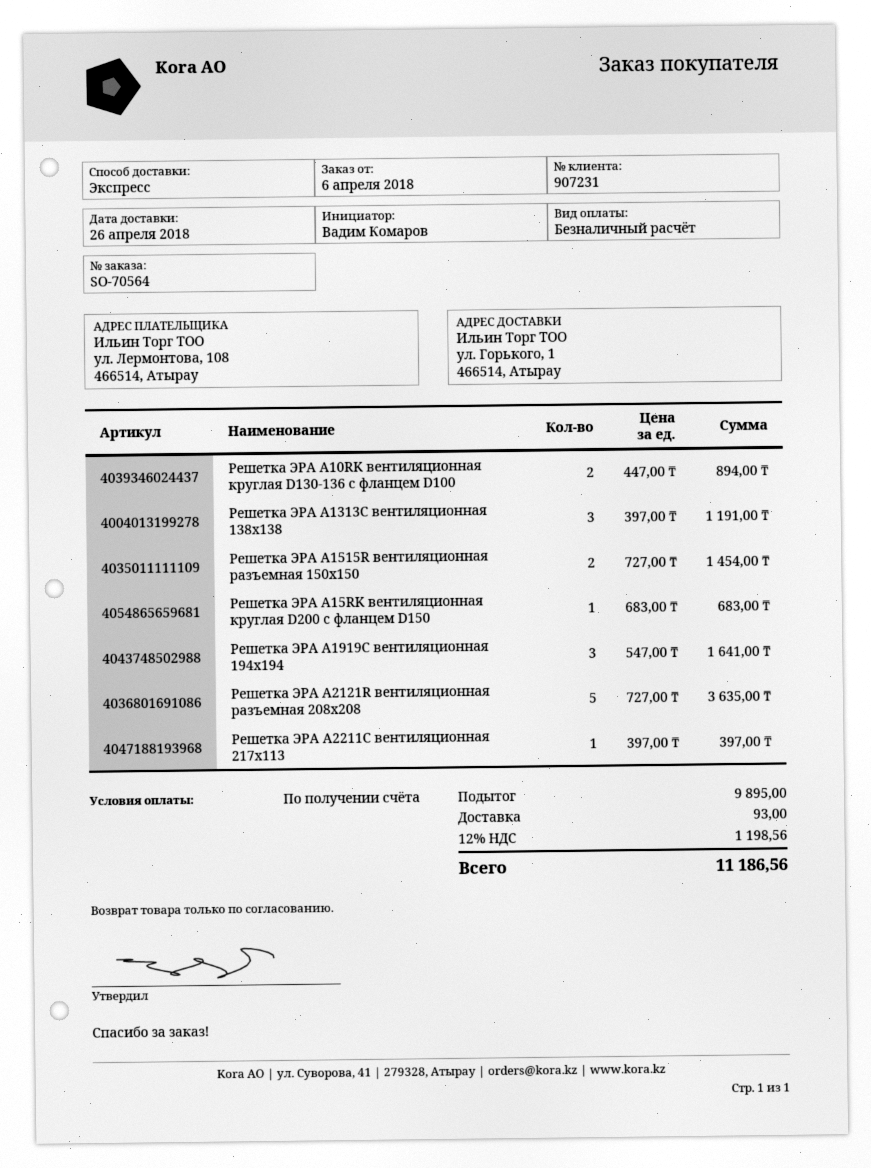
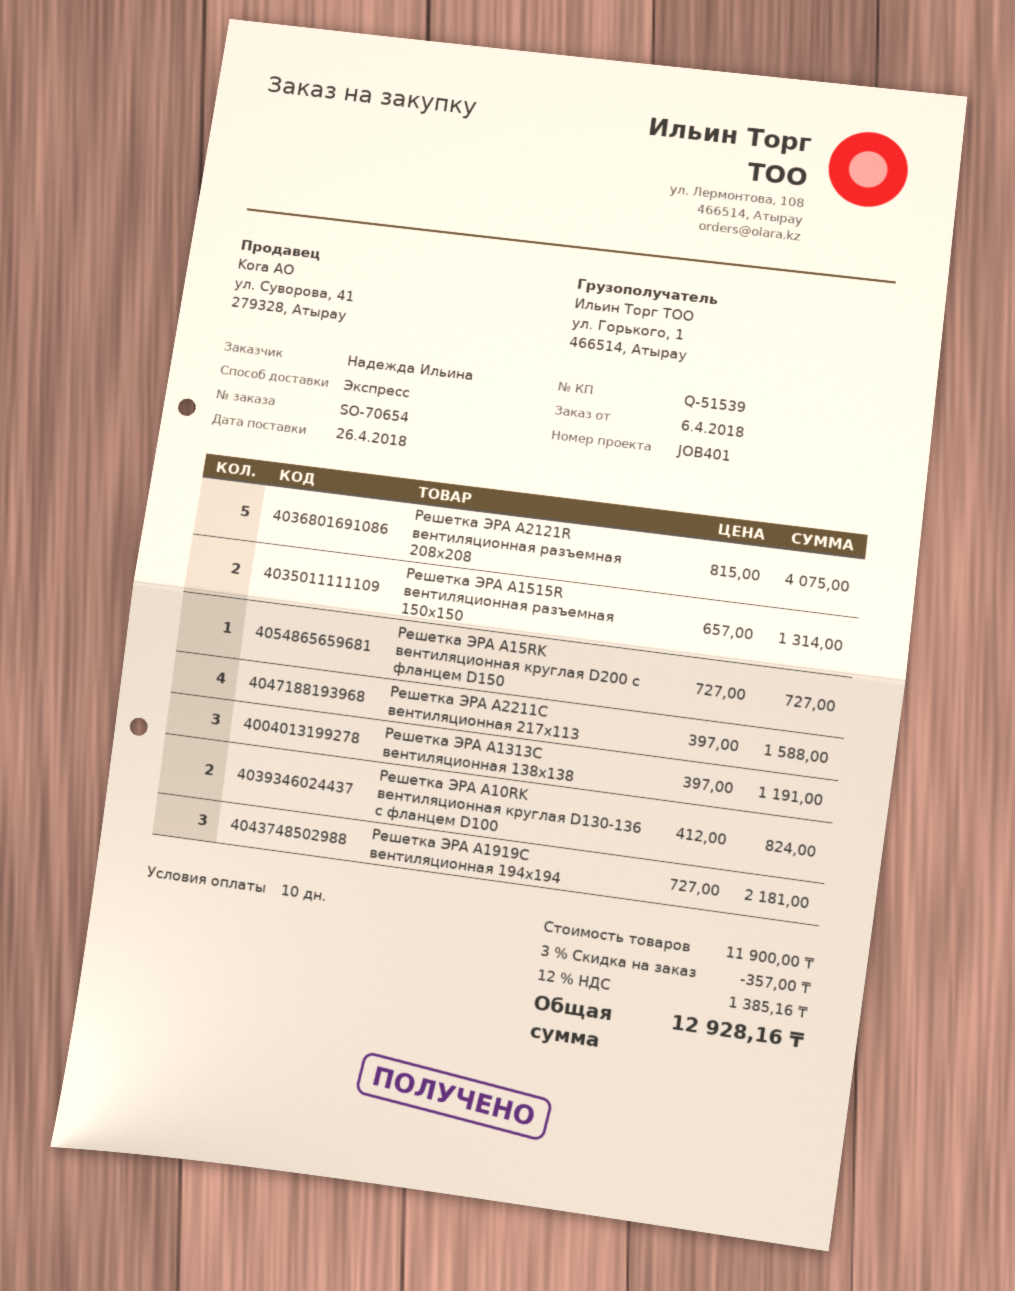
order number: SO-70564 -> SO-70654
payment terms: on receipt -> 10 days
ordered by: Вадим Комаров -> Надежда Ильина
Решетка ЭРА A10RK вентиляционная круглая D130-136 с фланцем D100: 2 x 447.00 = 894.00 -> 2 x 412.00 = 824.00
Решетка ЭРА A1515R вентиляционная разъемная 150х150: 2 x 727.00 = 1454.00 -> 2 x 657.00 = 1314.00
Решетка ЭРА A15RK вентиляционная круглая D200 с фланцем D150: 1 x 683.00 = 683.00 -> 1 x 727.00 = 727.00
Решетка ЭРА A1919C вентиляционная 194х194: 3 x 547.00 = 1641.00 -> 3 x 727.00 = 2181.00
Решетка ЭРА A2121R вентиляционная разъемная 208х208: 5 x 727.00 = 3635.00 -> 5 x 815.00 = 4075.00
Решетка ЭРА A2211C вентиляционная 217х113: 1 x 397.00 = 397.00 -> 4 x 397.00 = 1588.00
subtotal: 9895.00 -> 11900.00
discount: none -> 3% = 357.00
shipping: 93.00 -> none
tax: 12% = 1198.56 -> 12% = 1385.16
total: 11186.56 -> 12928.16

